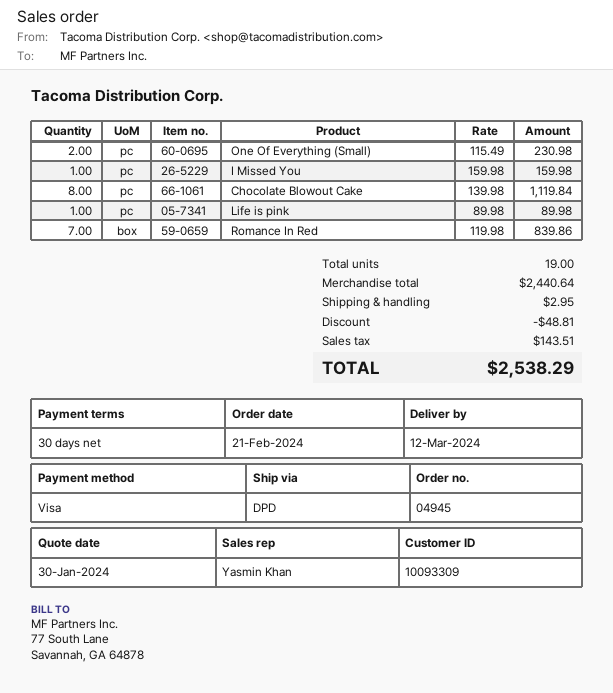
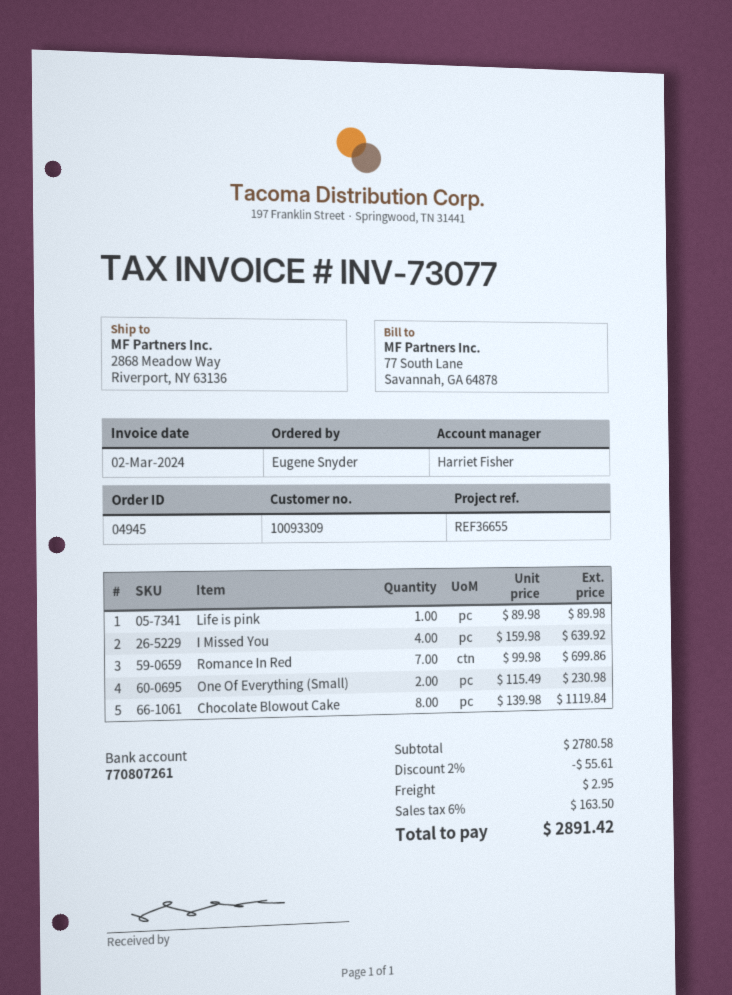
sales rep: Yasmin Khan -> Harriet Fisher
I Missed You: 1 x 159.98 = 159.98 -> 4 x 159.98 = 639.92
Romance In Red: 7 x 119.98 = 839.86 -> 7 x 99.98 = 699.86
subtotal: 2440.64 -> 2780.58
discount: 48.81 -> 55.61
tax: 143.51 -> 163.50
total: 2538.29 -> 2891.42

